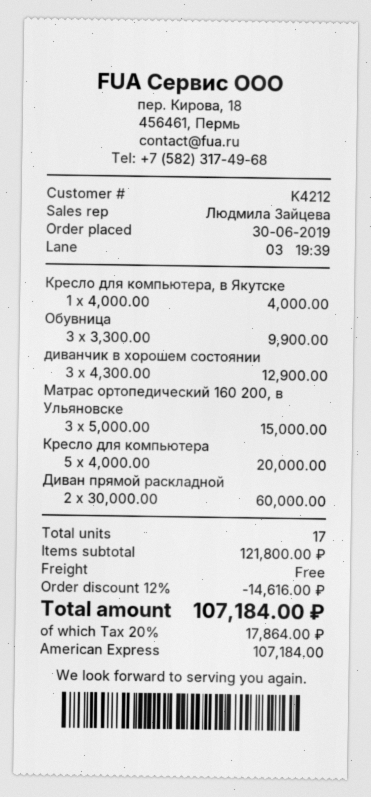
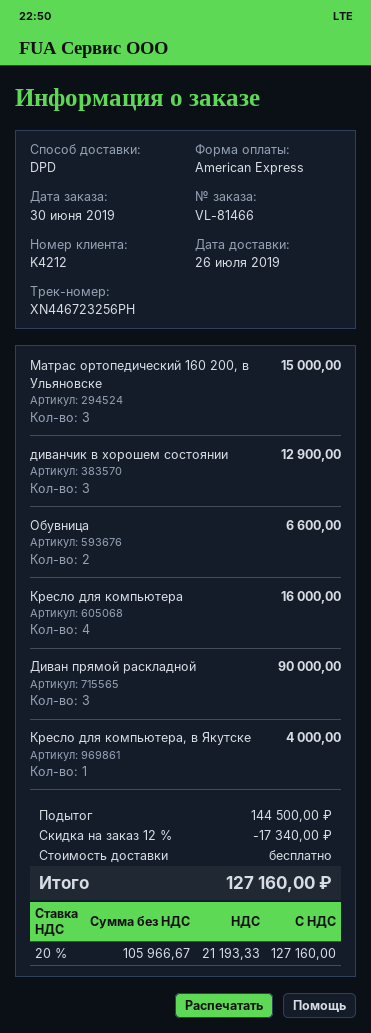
Обувница: 3 for 9900.00 -> 2 for 6600.00
Кресло для компьютера: 5 for 20000.00 -> 4 for 16000.00
Диван прямой раскладной: 2 for 60000.00 -> 3 for 90000.00
subtotal: 121800.00 -> 144500.00
discount: 12% = 14616.00 -> 12% = 17340.00
tax: 20% = 17864.00 -> 20% = 21193.33
total: 107184.00 -> 127160.00

